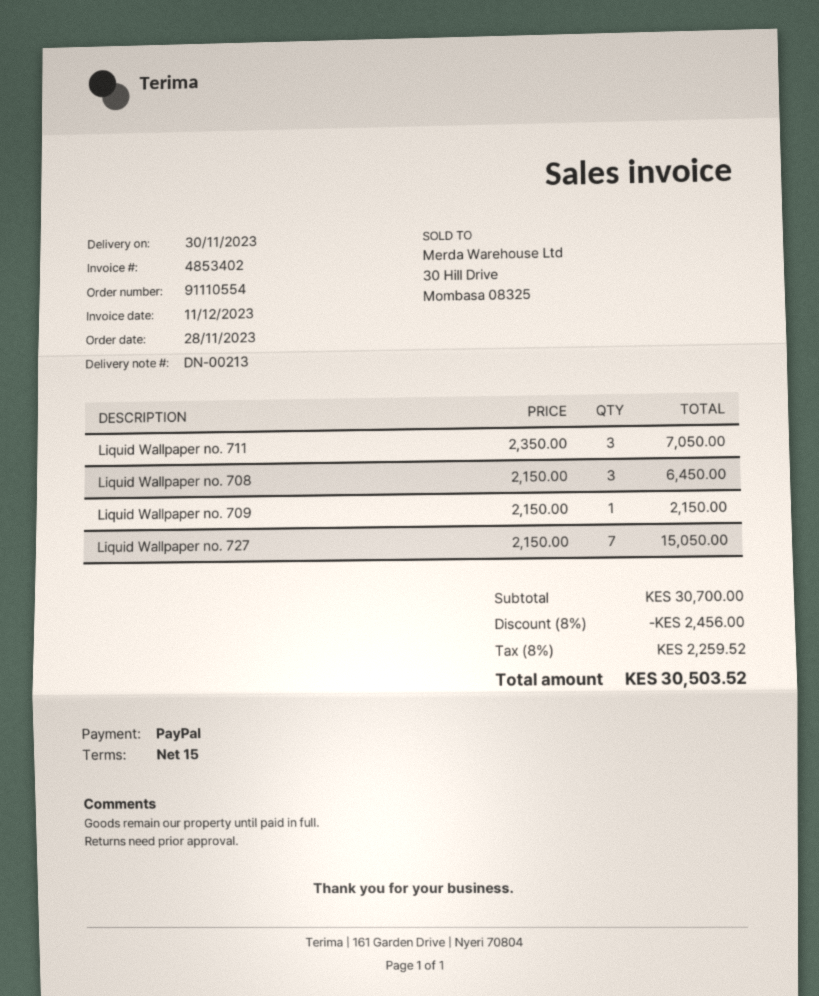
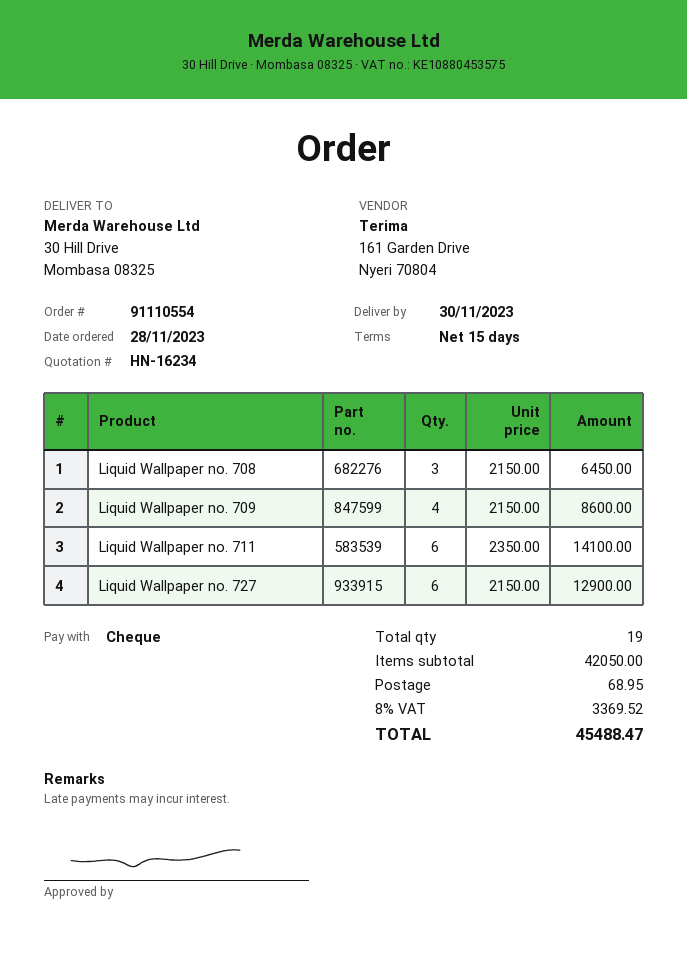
payment method: PayPal -> cheque
Liquid Wallpaper no. 711: 3 x 2350.00 = 7050.00 -> 6 x 2350.00 = 14100.00
Liquid Wallpaper no. 709: 1 x 2150.00 = 2150.00 -> 4 x 2150.00 = 8600.00
Liquid Wallpaper no. 727: 7 x 2150.00 = 15050.00 -> 6 x 2150.00 = 12900.00
subtotal: 30700.00 -> 42050.00
discount: 8% = 2456.00 -> none
shipping: none -> 68.95
tax: 8% = 2259.52 -> 8% = 3369.52
total: 30503.52 -> 45488.47

